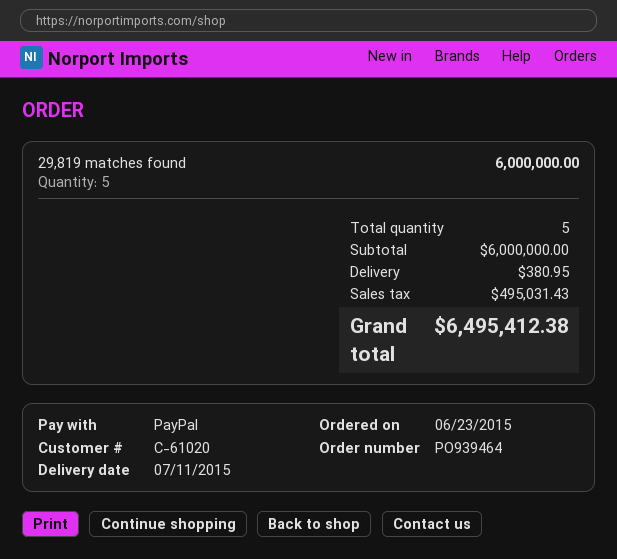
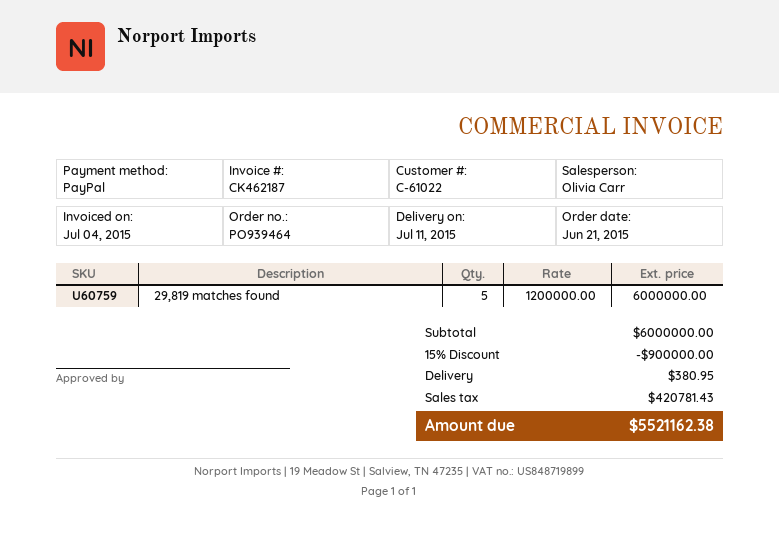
order date: 2015-06-23 -> 2015-06-21
customer number: C-61020 -> C-61022
discount: none -> 15% = 900000.00
tax: 495031.43 -> 420781.43
total: 6495412.38 -> 5521162.38

